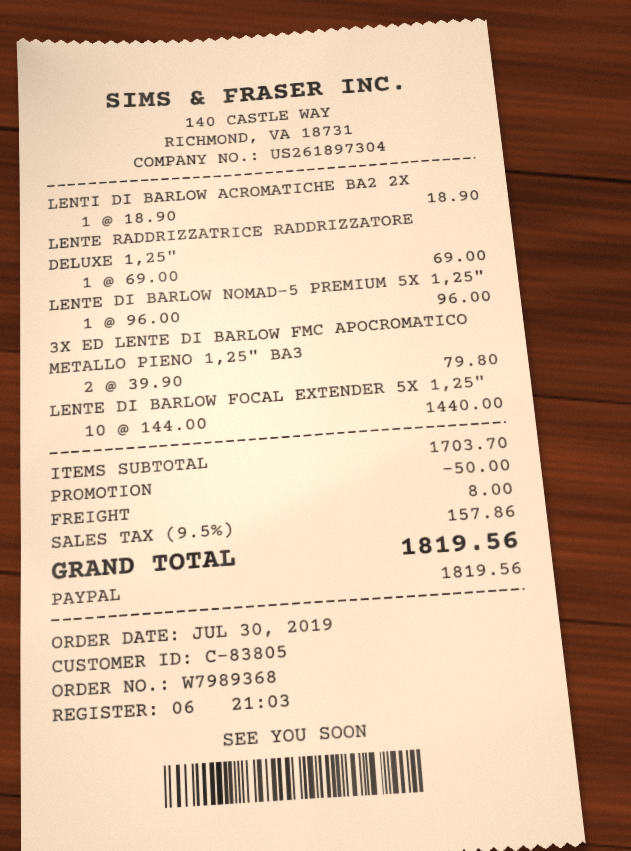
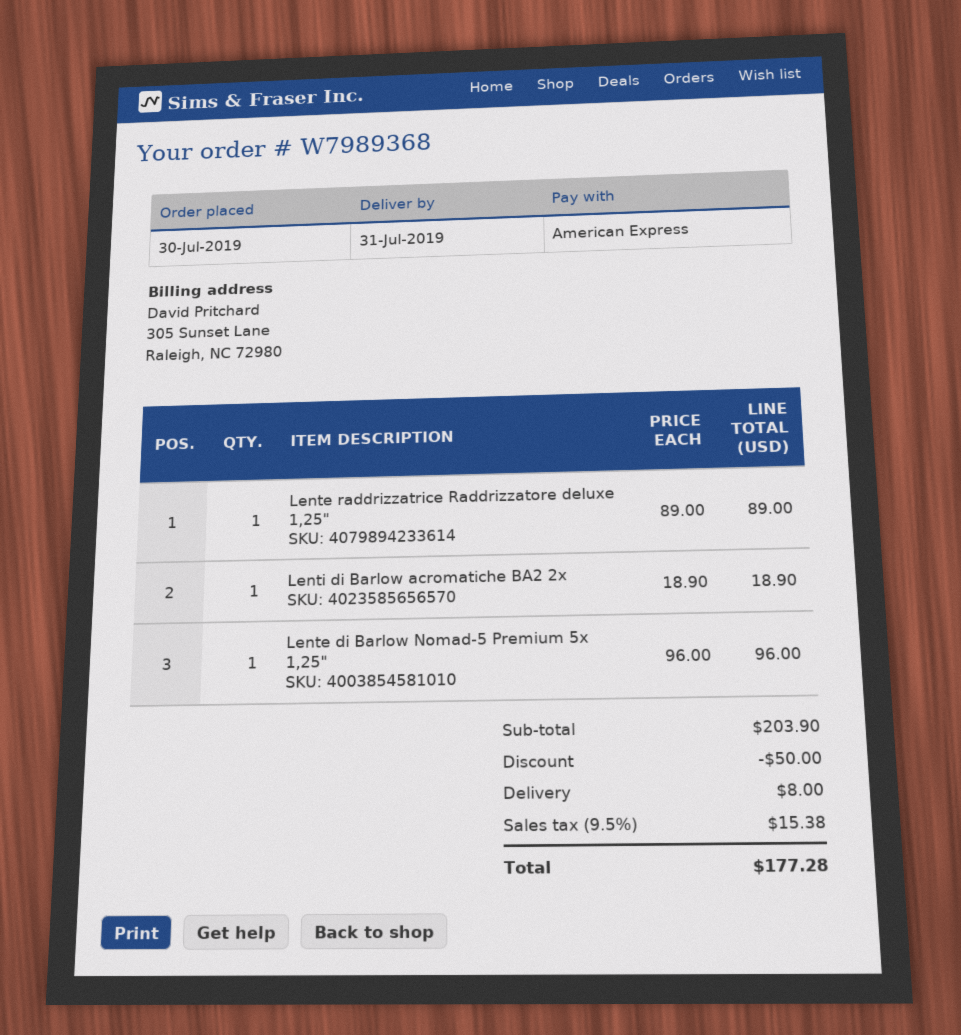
payment method: PayPal -> American Express
LENTE RADDRIZZATRICE RADDRIZZATORE DELUXE 1,25": 1 x 69.00 = 69.00 -> 1 x 89.00 = 89.00
3X ED LENTE DI BARLOW FMC APOCROMATICO METALLO PIENO 1,25" BA3: 2 x 39.90 = 79.80 -> none
LENTE DI BARLOW FOCAL EXTENDER 5X 1,25": 10 x 144.00 = 1440.00 -> none
subtotal: 1703.70 -> 203.90
tax: 9.5% = 157.86 -> 9.5% = 15.38
total: 1819.56 -> 177.28

